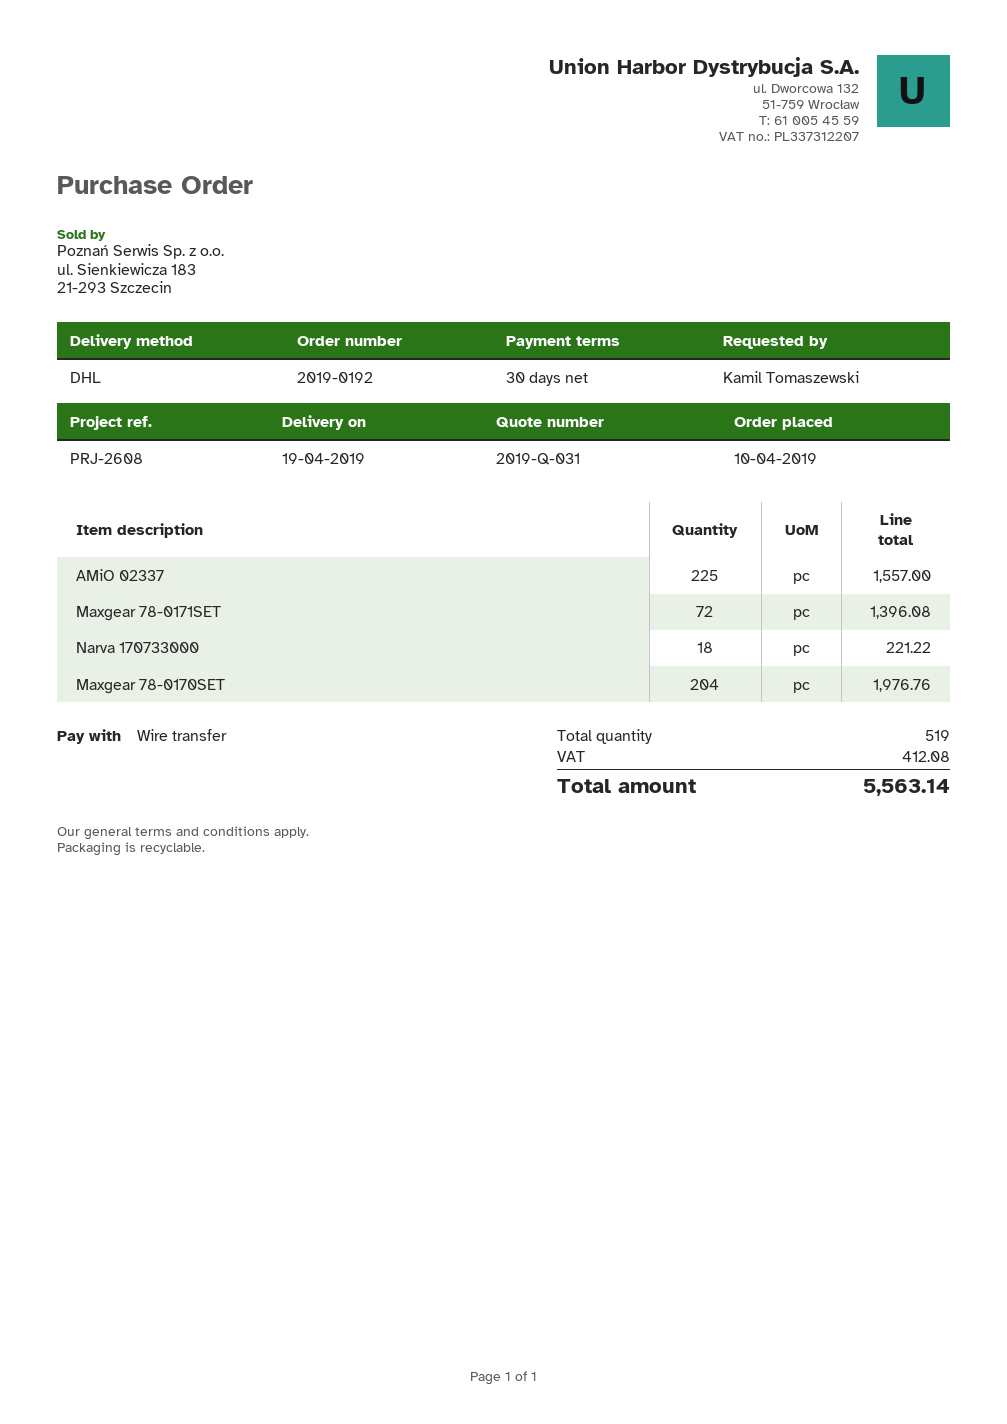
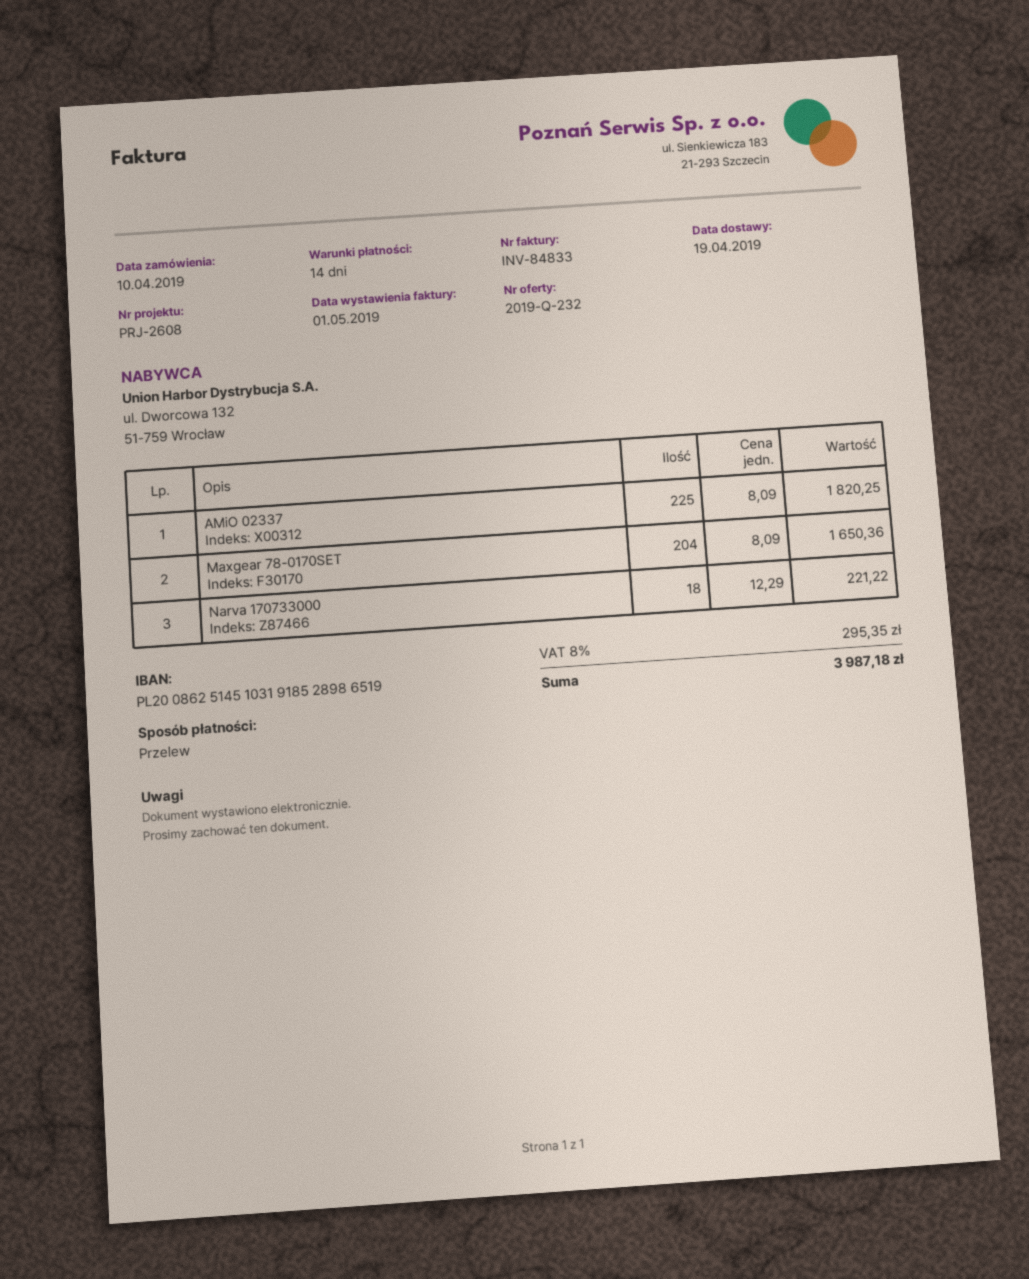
quote number: 2019-Q-031 -> 2019-Q-232
payment terms: 30 days -> 14 days
AMiO 02337: 225 for 1557.00 -> 225 for 1820.25
Maxgear 78-0171SET: 72 for 1396.08 -> none
Maxgear 78-0170SET: 204 for 1976.76 -> 204 for 1650.36
tax: 412.08 -> 295.35
total: 5563.14 -> 3987.18

